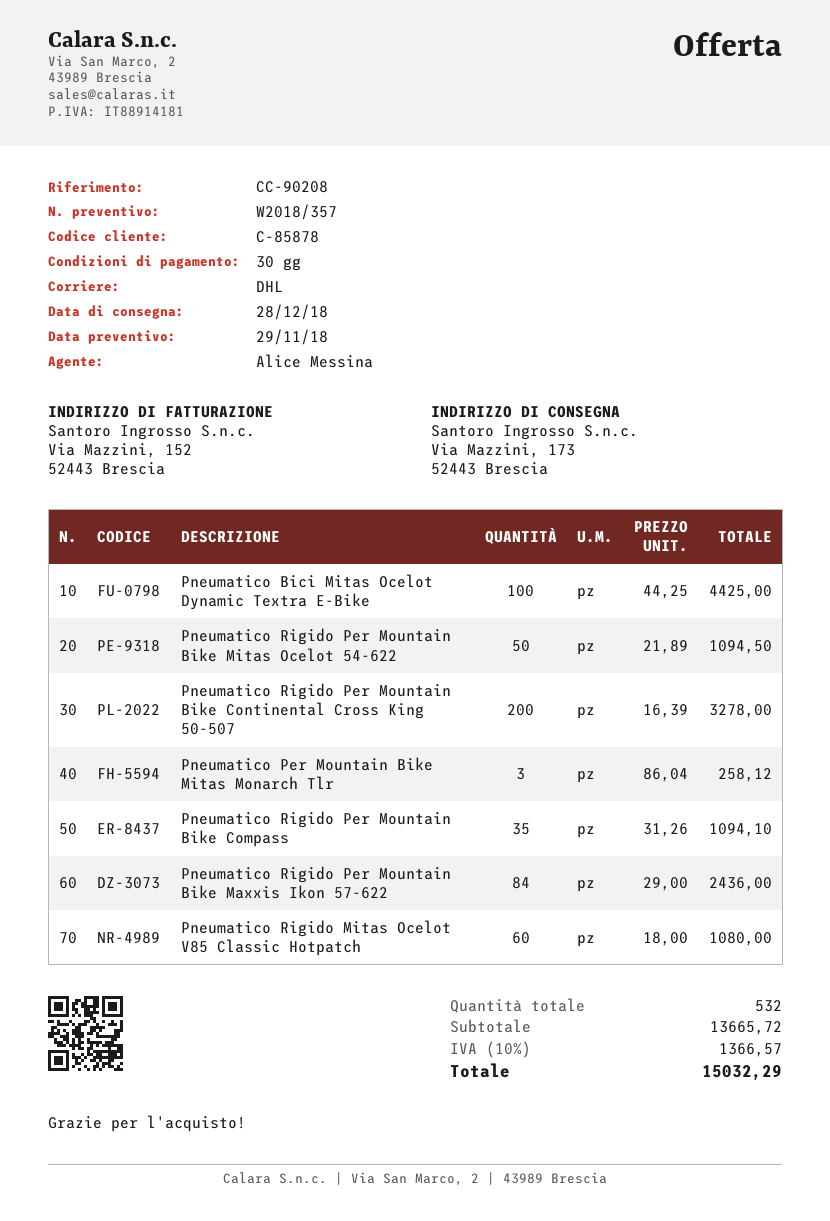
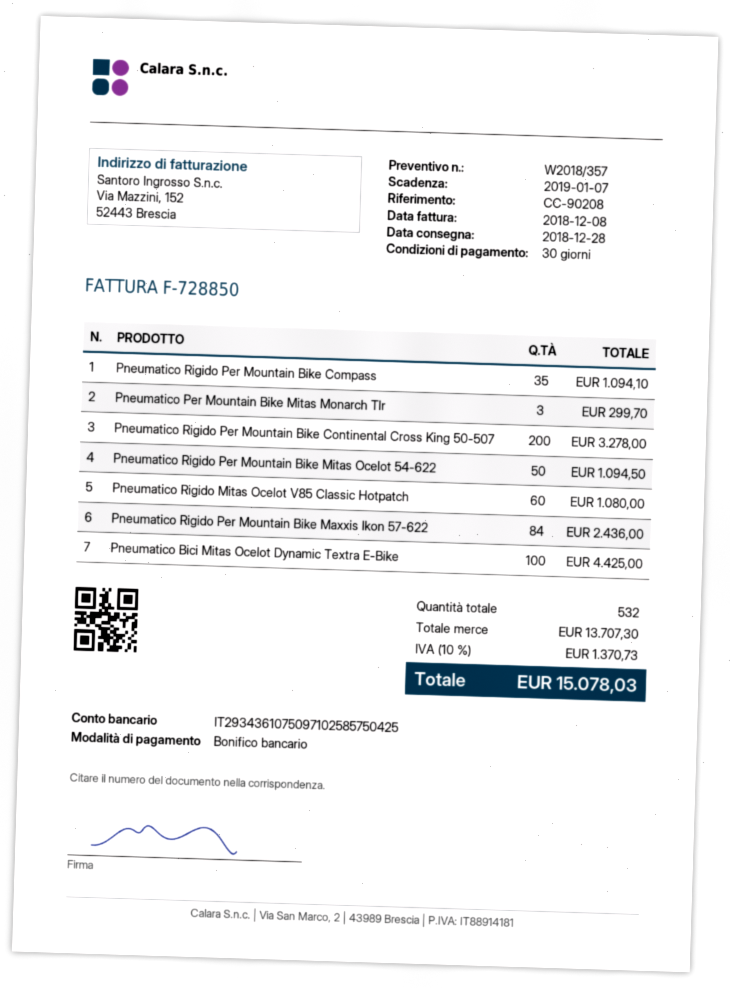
Pneumatico Per Mountain Bike Mitas Monarch Tlr: 3 for 258.12 -> 3 for 299.70
subtotal: 13665.72 -> 13707.30
tax: 10% = 1366.57 -> 10% = 1370.73
total: 15032.29 -> 15078.03

